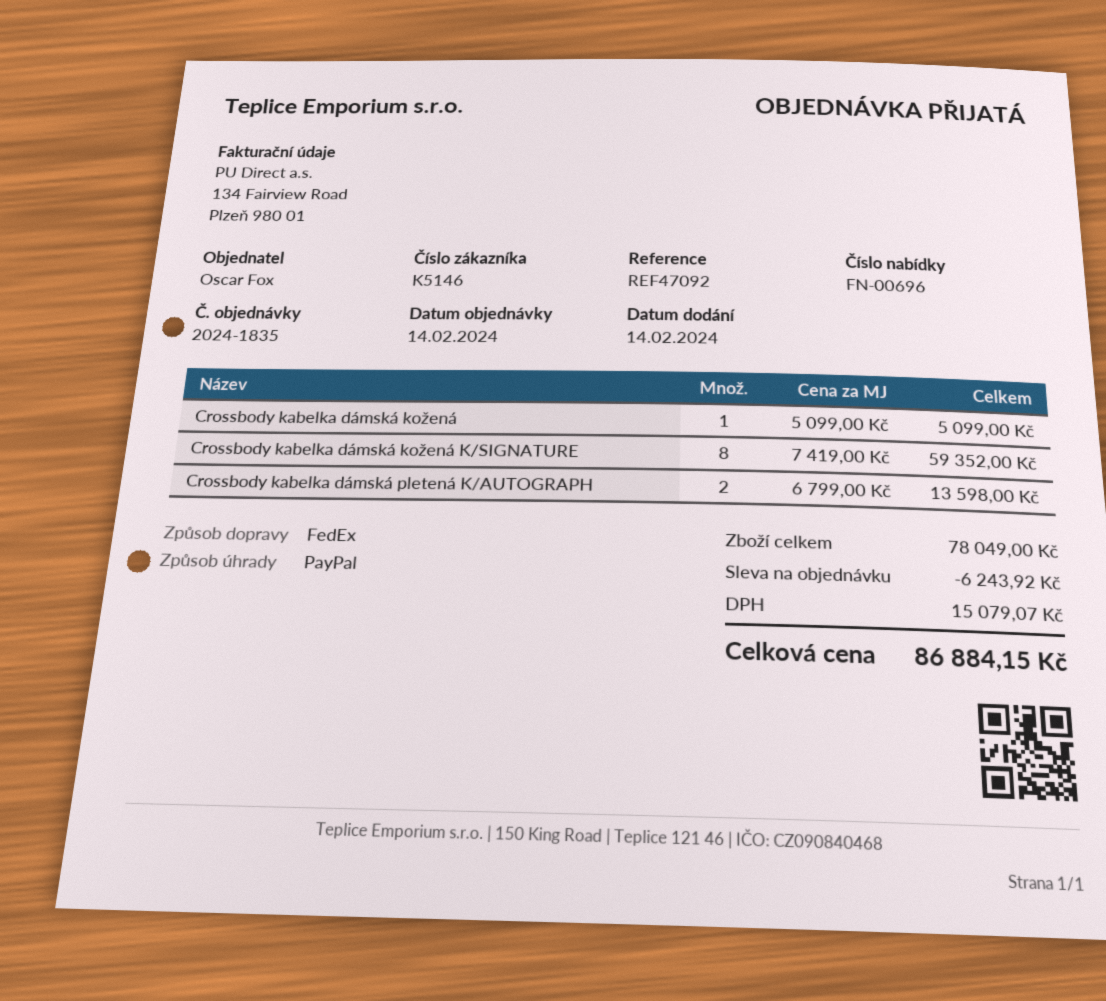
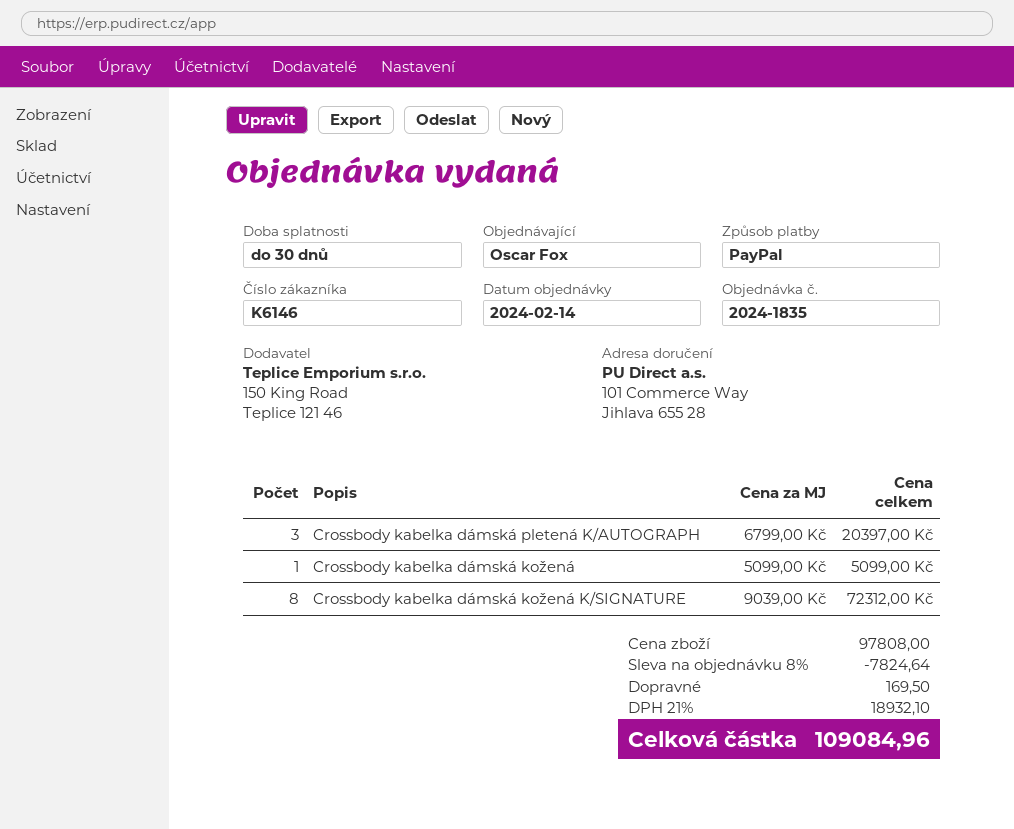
customer number: K5146 -> K6146
Crossbody kabelka dámská kožená K/SIGNATURE: 8 x 7419.00 = 59352.00 -> 8 x 9039.00 = 72312.00
Crossbody kabelka dámská pletená K/AUTOGRAPH: 2 x 6799.00 = 13598.00 -> 3 x 6799.00 = 20397.00
subtotal: 78049.00 -> 97808.00
discount: 6243.92 -> 7824.64
shipping: none -> 169.50
tax: 15079.07 -> 18932.10
total: 86884.15 -> 109084.96

